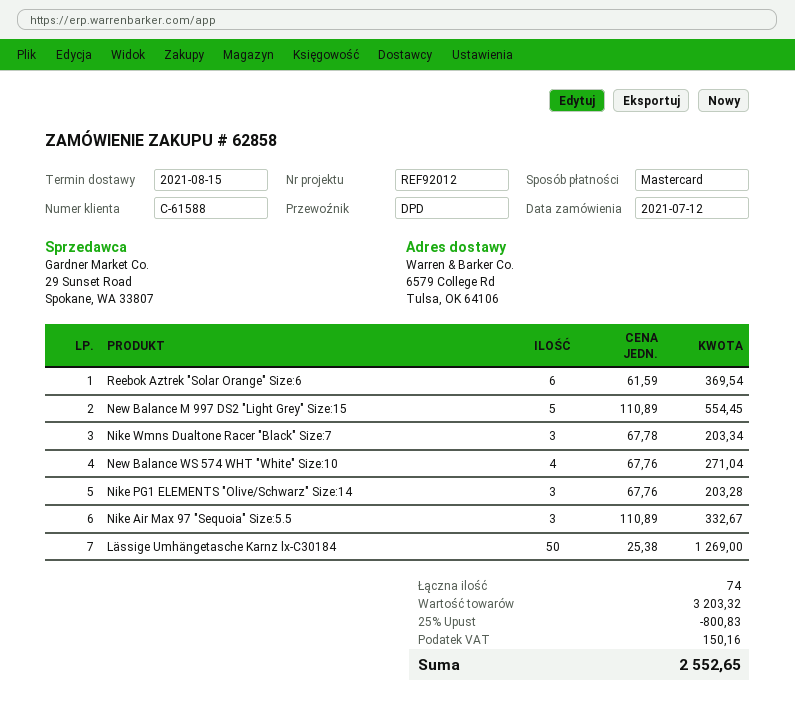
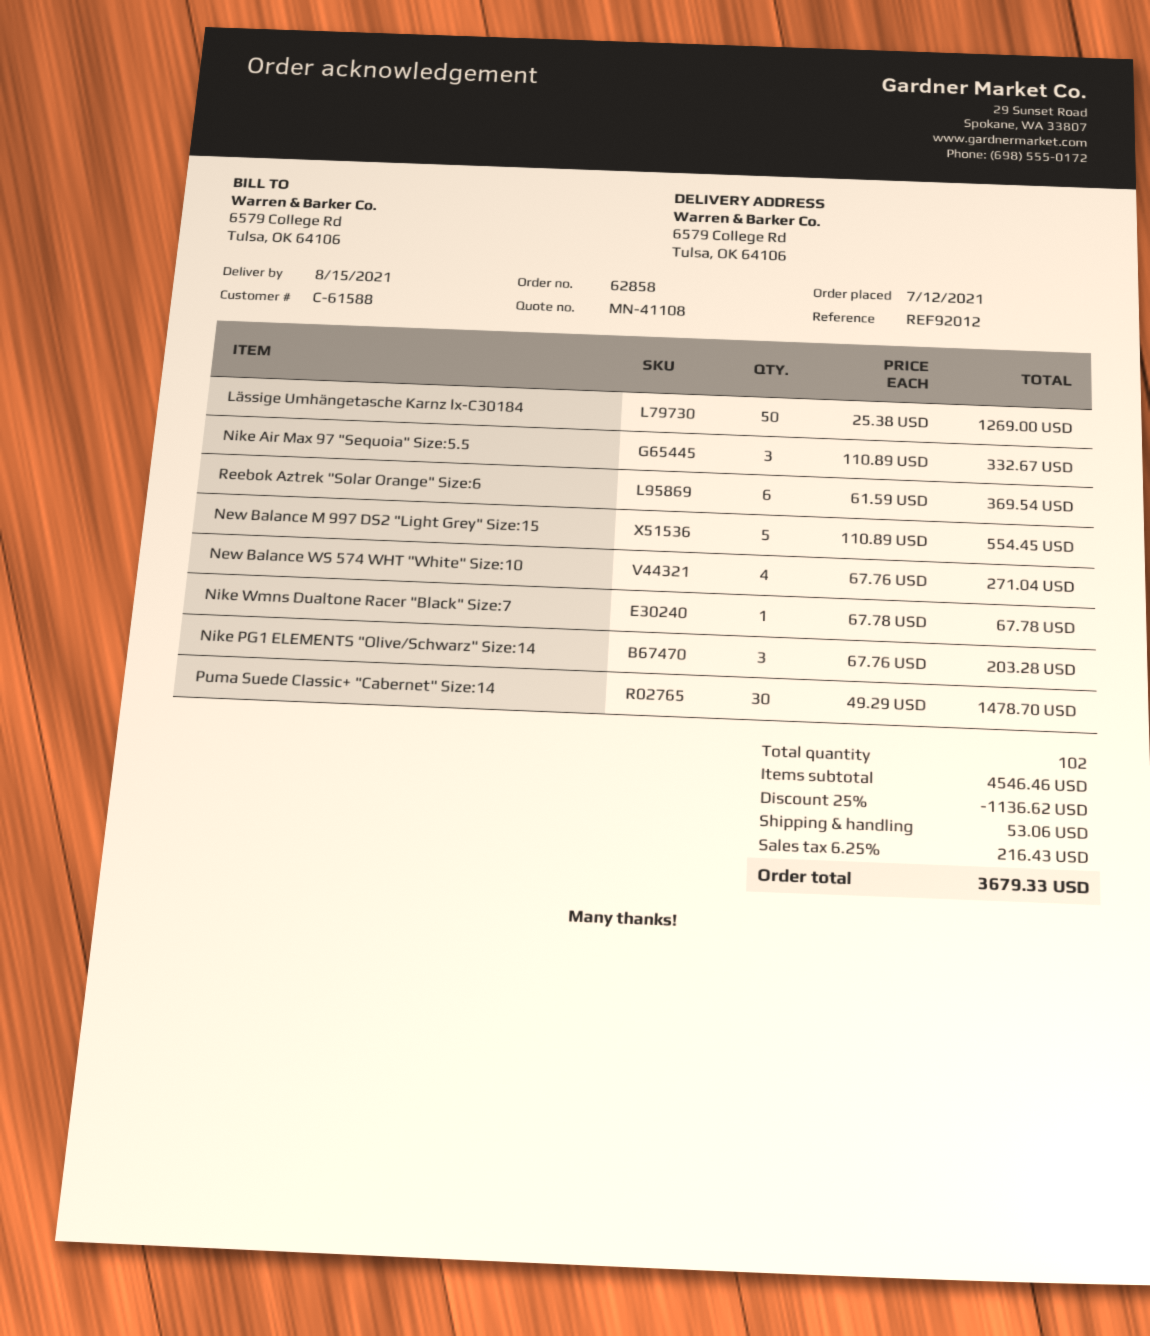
Nike Wmns Dualtone Racer "Black" Size:7: 3 x 67.78 = 203.34 -> 1 x 67.78 = 67.78
Puma Suede Classic+ "Cabernet" Size:14: none -> 30 x 49.29 = 1478.70
total quantity: 74 -> 102
subtotal: 3203.32 -> 4546.46
discount: 25% = 800.83 -> 25% = 1136.62
shipping: none -> 53.06
tax: 150.16 -> 216.43
total: 2552.65 -> 3679.33

